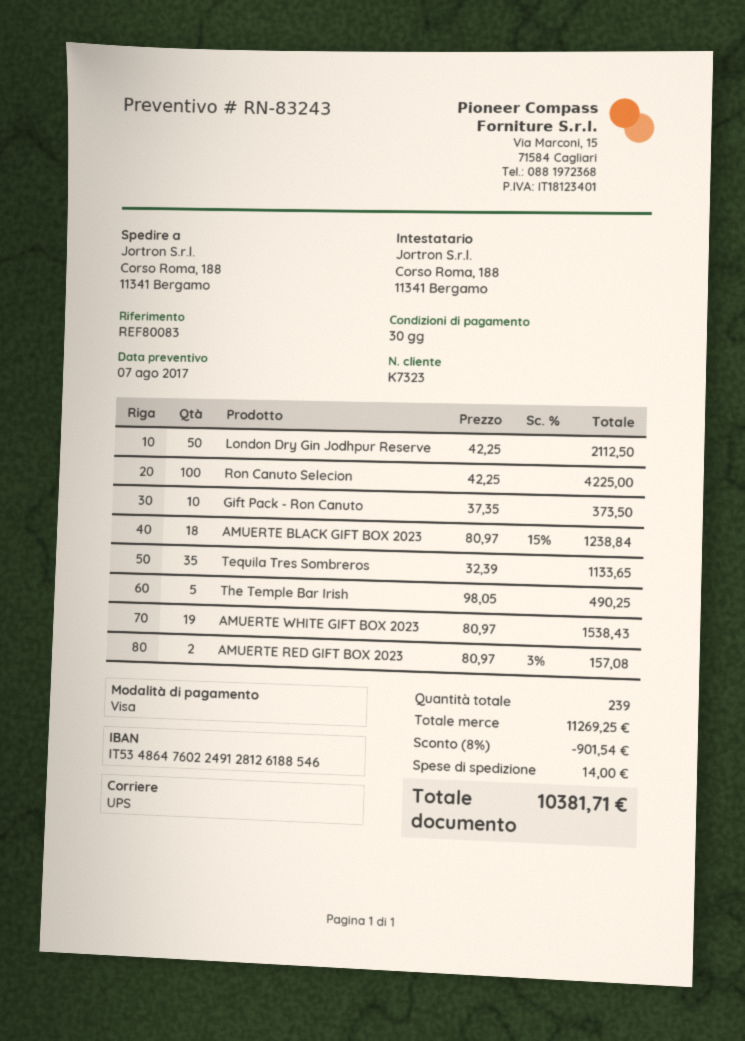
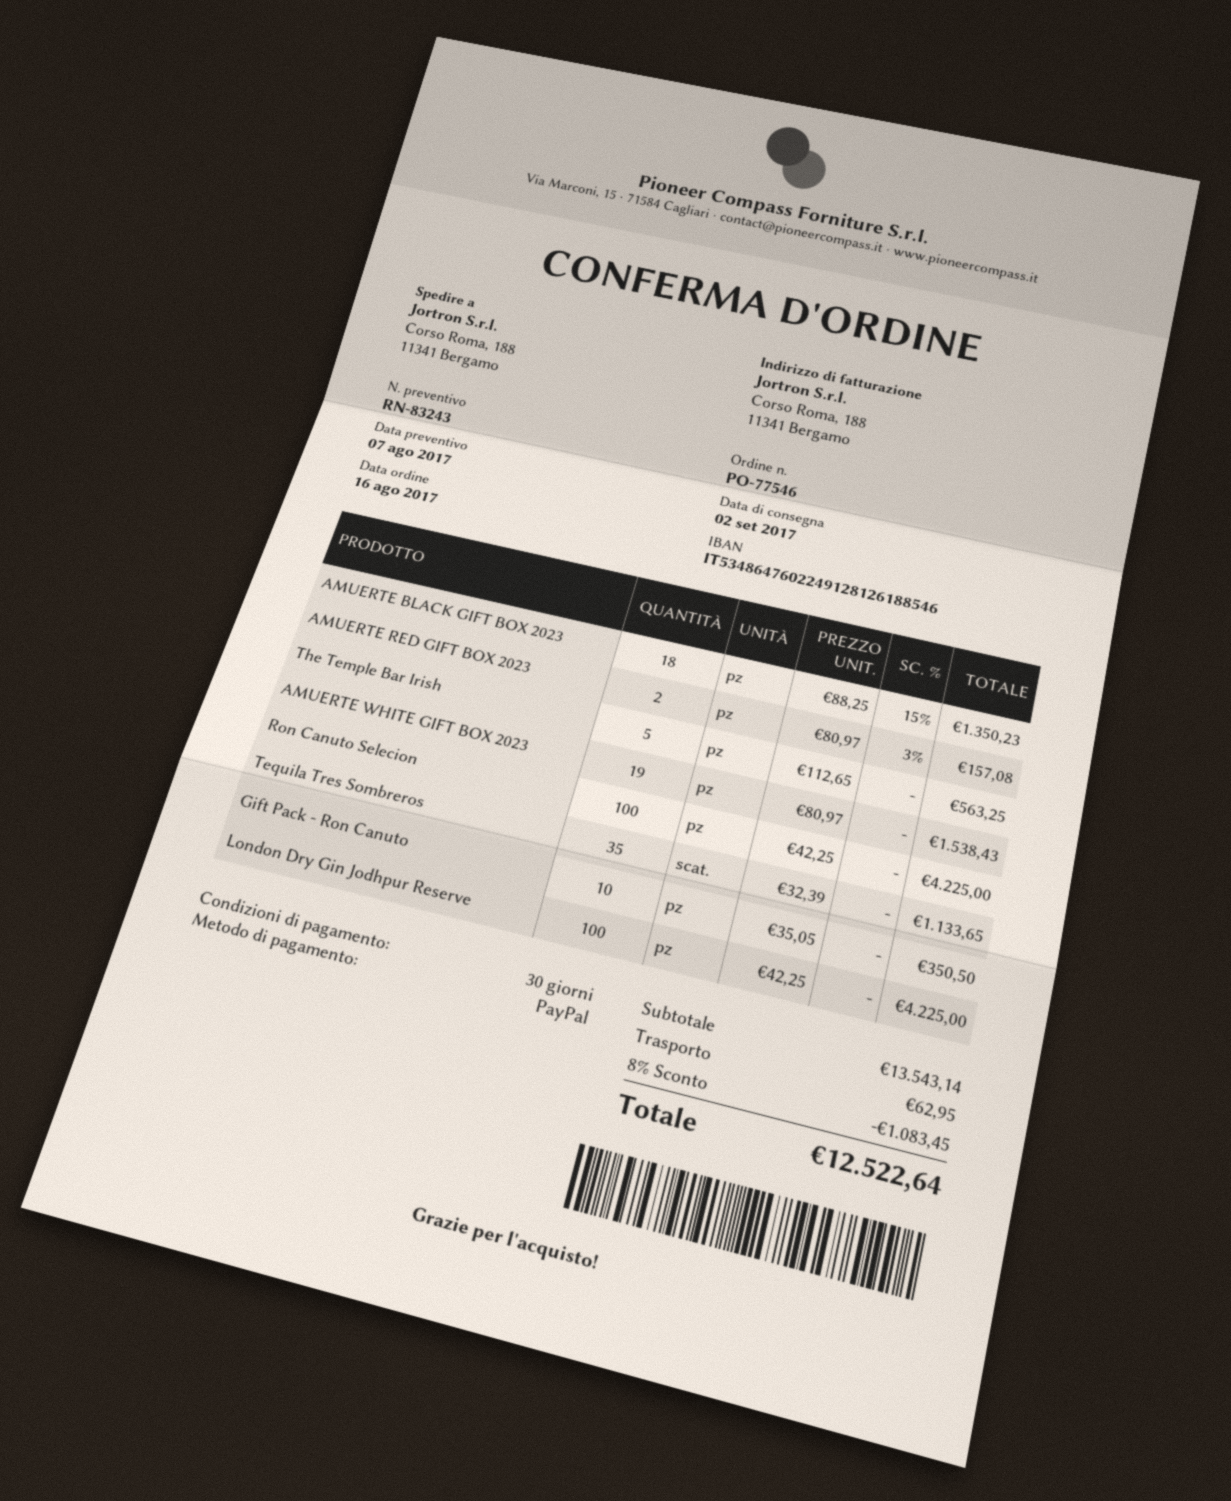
payment method: Visa -> PayPal
London Dry Gin Jodhpur Reserve: 50 x 42.25 = 2112.50 -> 100 x 42.25 = 4225.00
Gift Pack - Ron Canuto: 10 x 37.35 = 373.50 -> 10 x 35.05 = 350.50
AMUERTE BLACK GIFT BOX 2023: 18 x 80.97 - 15% = 1238.84 -> 18 x 88.25 - 15% = 1350.23
The Temple Bar Irish: 5 x 98.05 = 490.25 -> 5 x 112.65 = 563.25
subtotal: 11269.25 -> 13543.14
discount: 8% = 901.54 -> 8% = 1083.45
shipping: 14.00 -> 62.95
total: 10381.71 -> 12522.64

